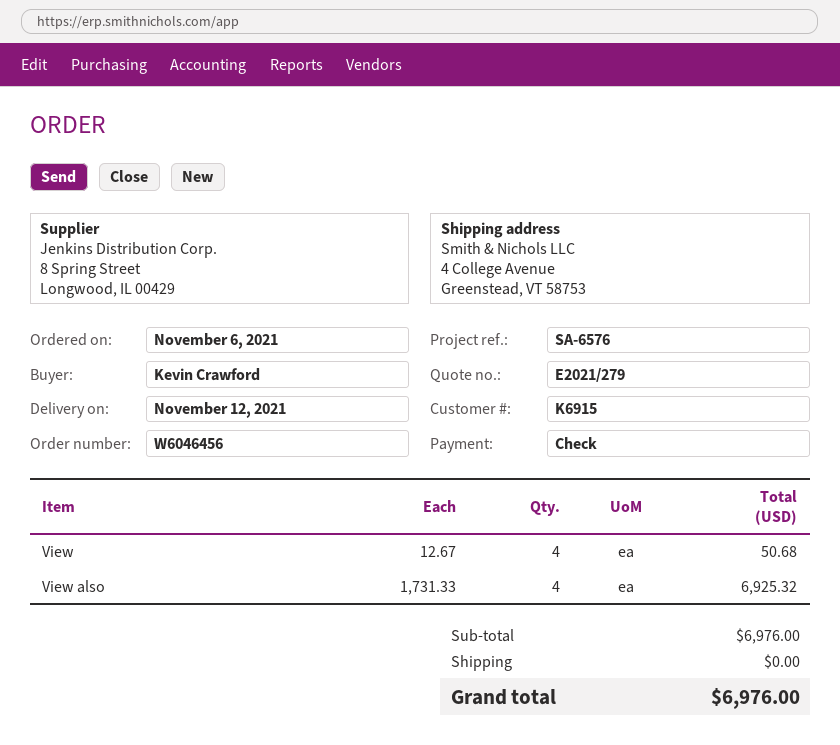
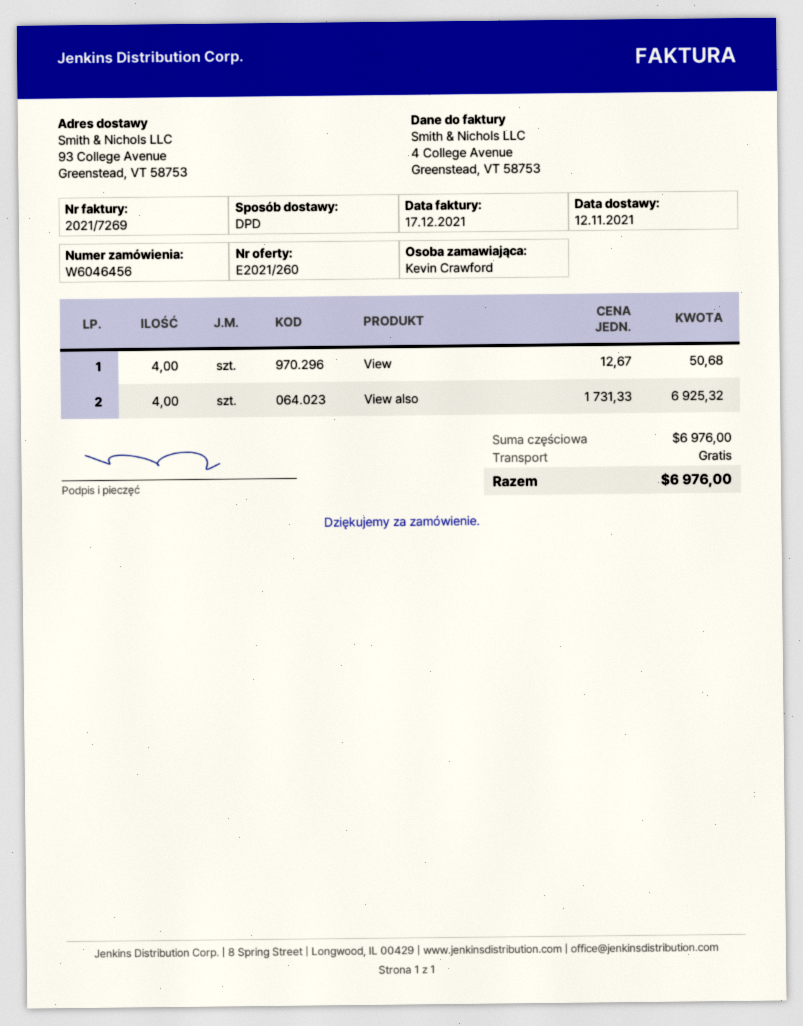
quote number: E2021/279 -> E2021/260
ship to: 4 College Avenue, Greenstead, VT 58753 -> 93 College Avenue, Greenstead, VT 58753

